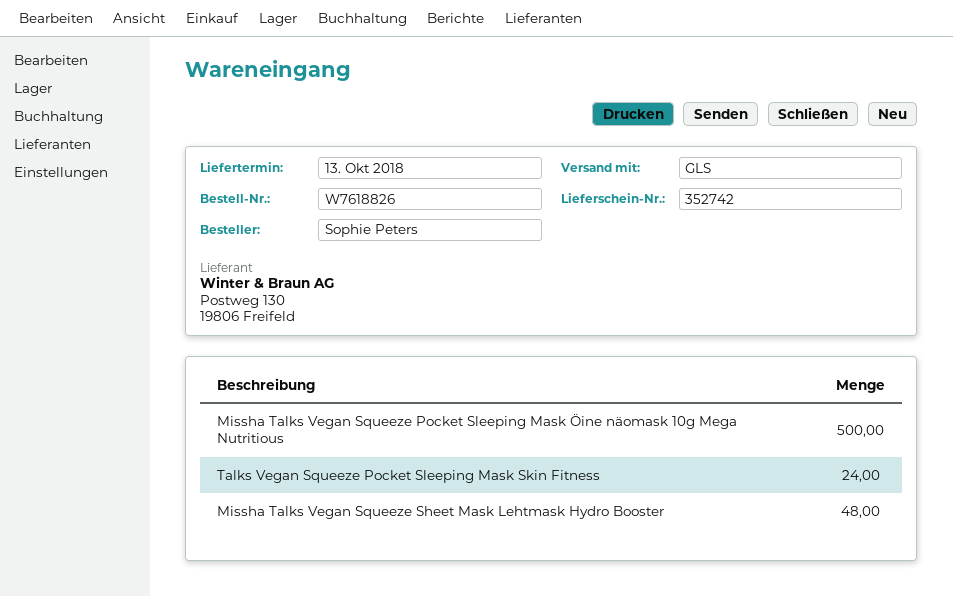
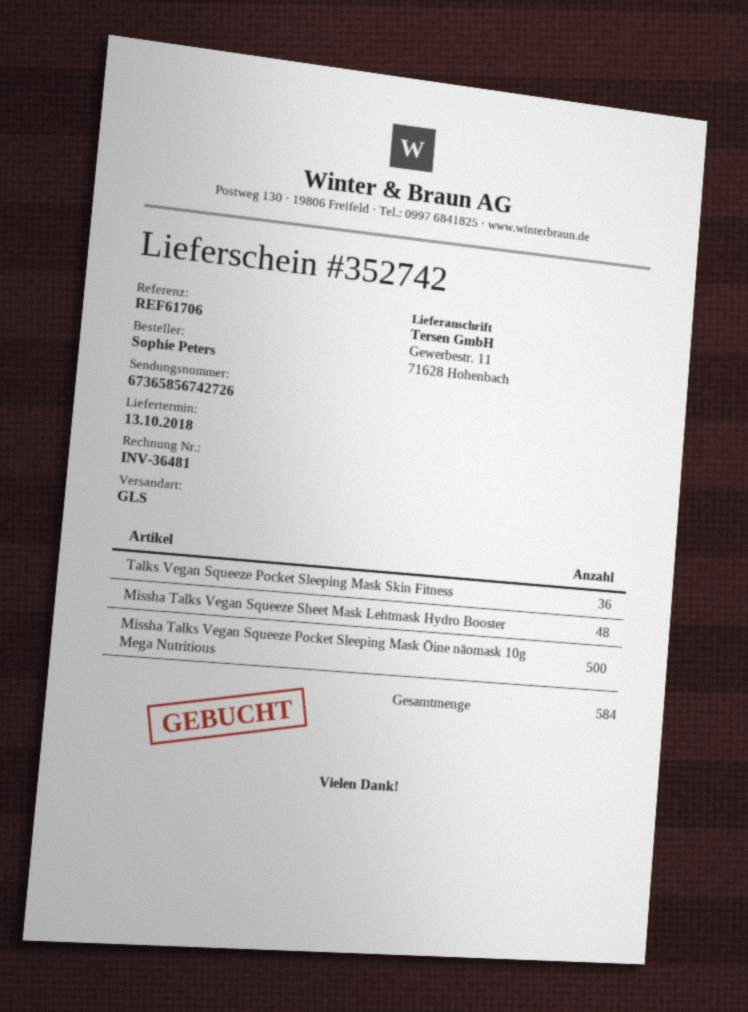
Talks Vegan Squeeze Pocket Sleeping Mask Skin Fitness: 24 -> 36

